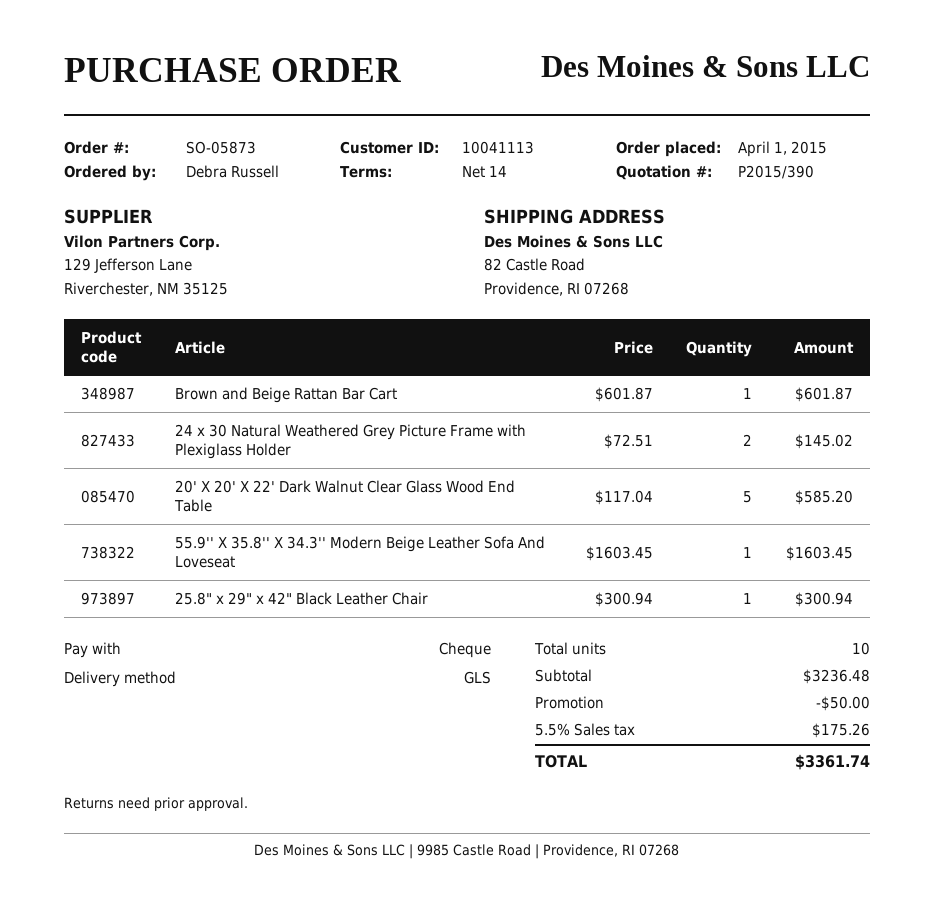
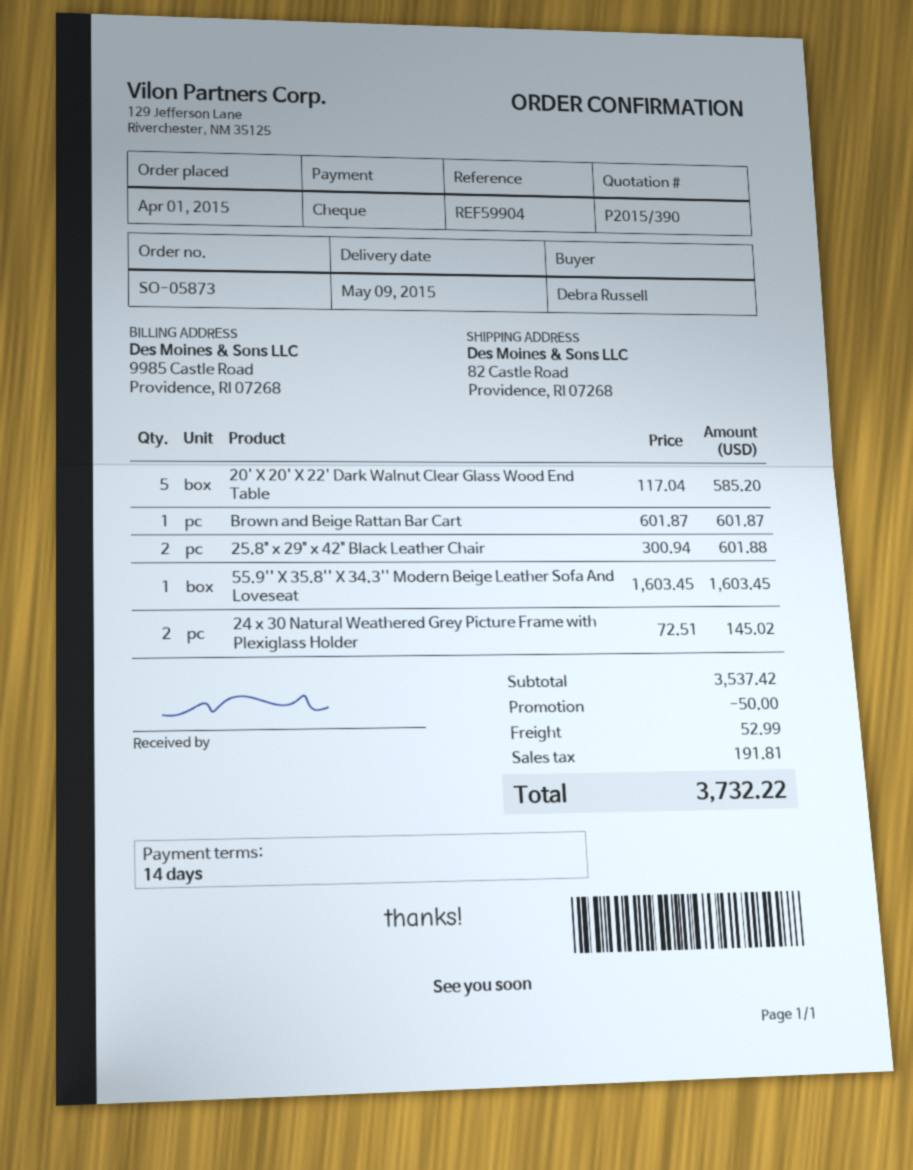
25.8" x 29" x 42" Black Leather Chair: 1 x 300.94 = 300.94 -> 2 x 300.94 = 601.88
subtotal: 3236.48 -> 3537.42
shipping: none -> 52.99
tax: 175.26 -> 191.81
total: 3361.74 -> 3732.22

